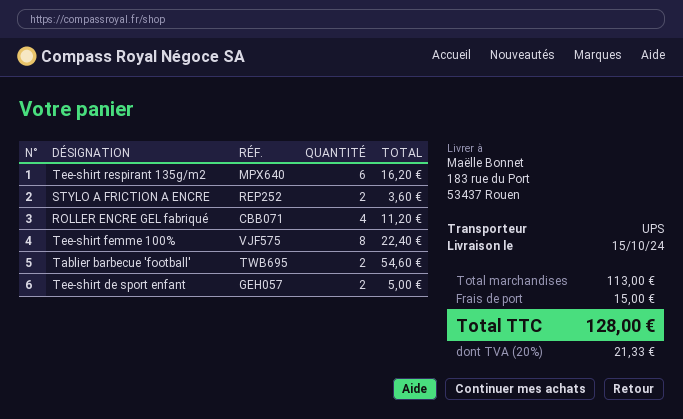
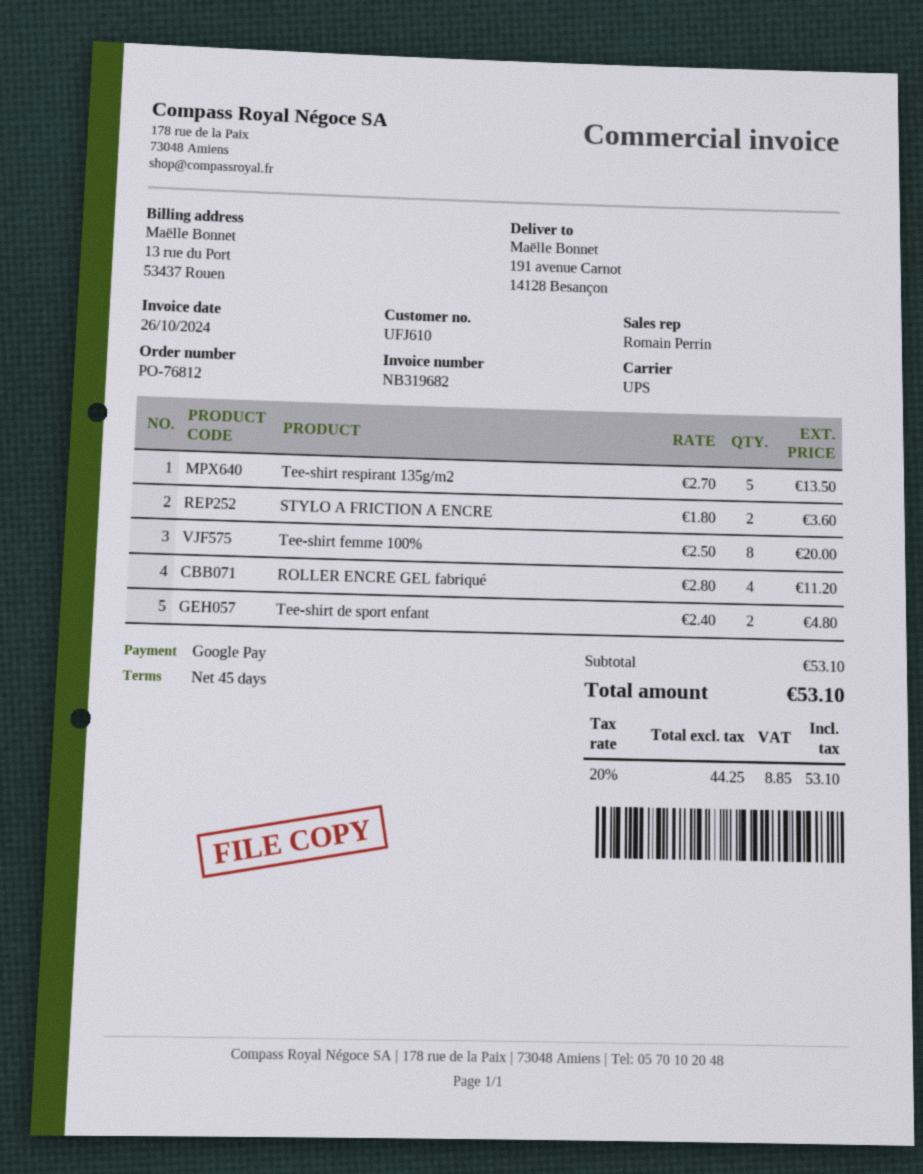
ship to: 183 rue du Port, 53437 Rouen -> 191 avenue Carnot, 14128 Besançon
Tee-shirt respirant 135g/m2: 6 for 16.20 -> 5 for 13.50
Tee-shirt femme 100%: 8 for 22.40 -> 8 for 20.00
Tablier barbecue 'football': 2 for 54.60 -> none
Tee-shirt de sport enfant: 2 for 5.00 -> 2 for 4.80
subtotal: 113.00 -> 53.10
shipping: 15.00 -> none
tax: 20% = 21.33 -> 20% = 8.85
total: 128.00 -> 53.10

